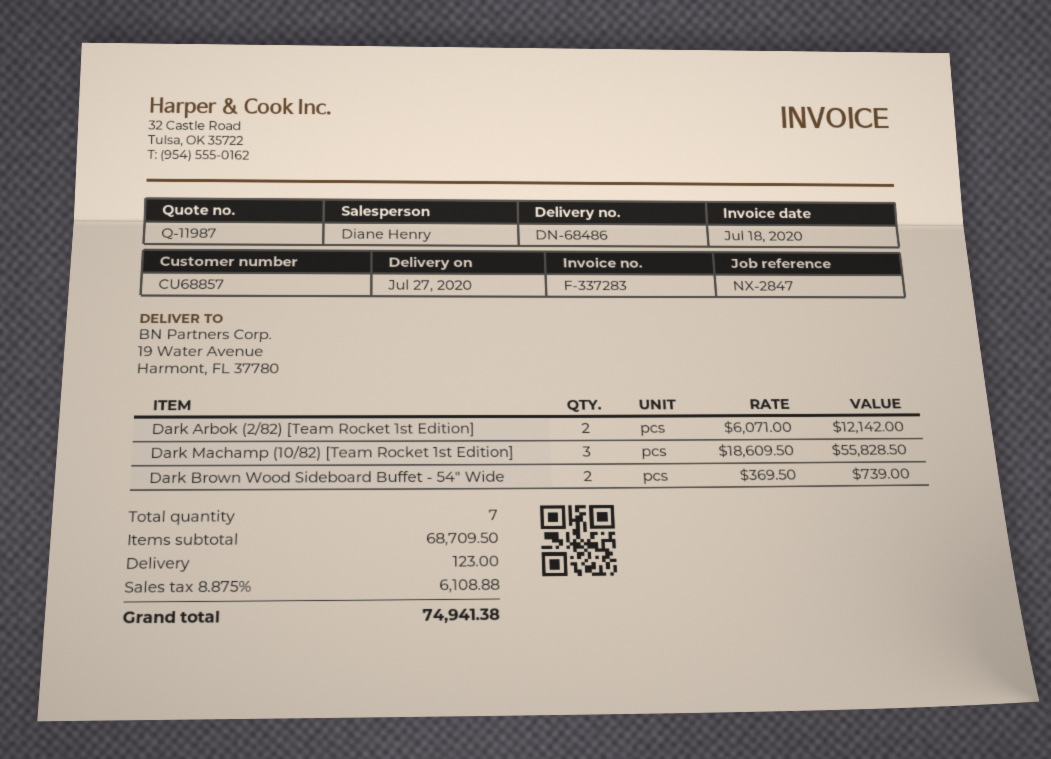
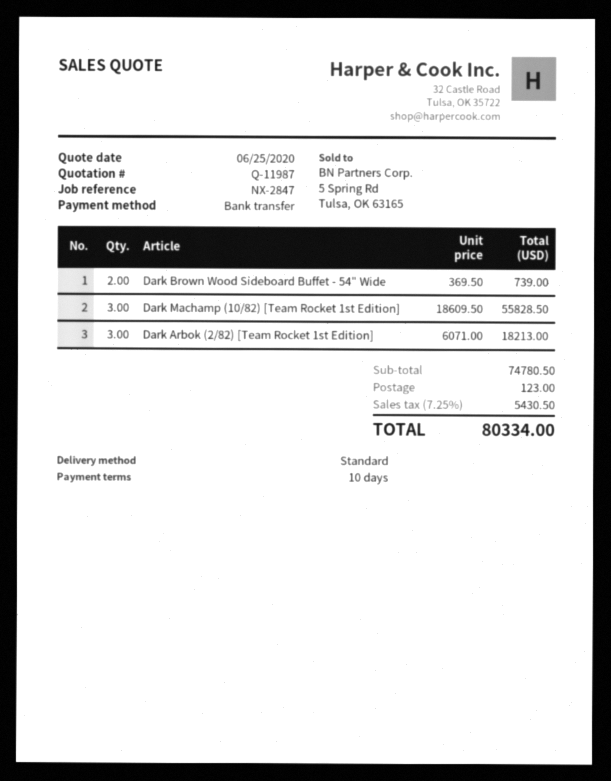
Dark Arbok (2/82) [Team Rocket 1st Edition]: 2 x 6071.00 = 12142.00 -> 3 x 6071.00 = 18213.00
subtotal: 68709.50 -> 74780.50
tax: 8.875% = 6108.88 -> 7.25% = 5430.50
total: 74941.38 -> 80334.00

